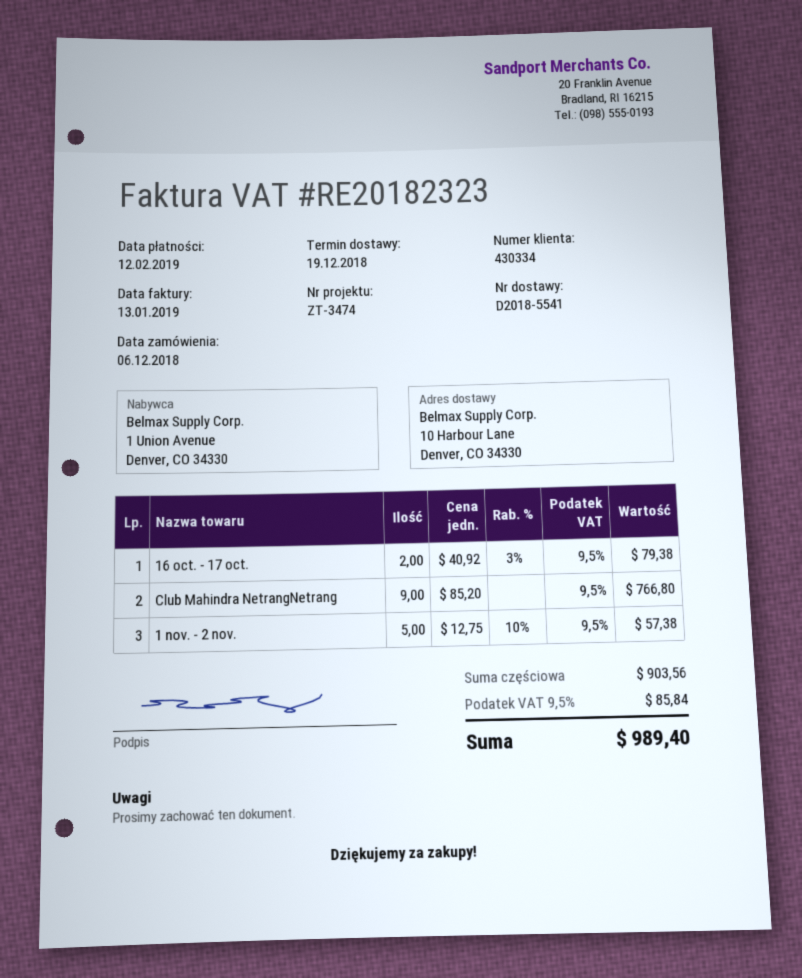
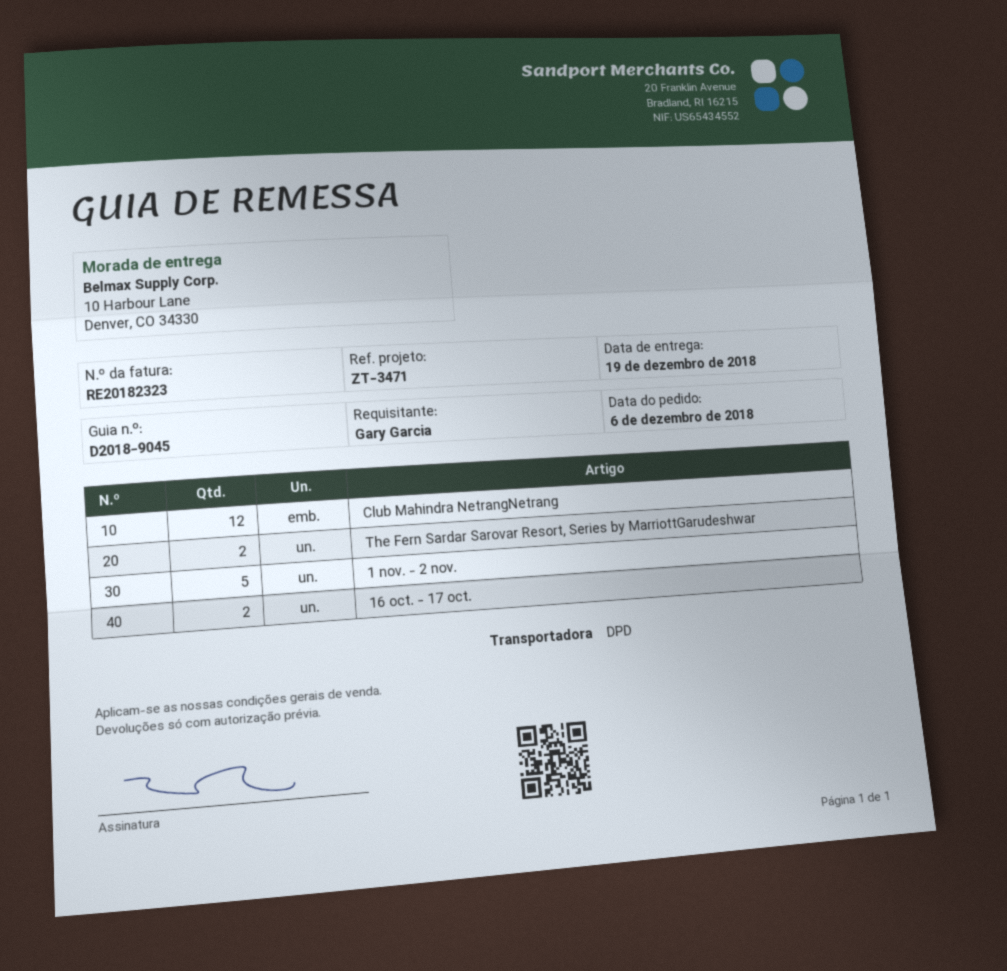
delivery note number: D2018-5541 -> D2018-9045
reference: ZT-3474 -> ZT-3471
Club Mahindra NetrangNetrang: 9 -> 12
The Fern Sardar Sarovar Resort, Series by MarriottGarudeshwar: none -> 2

